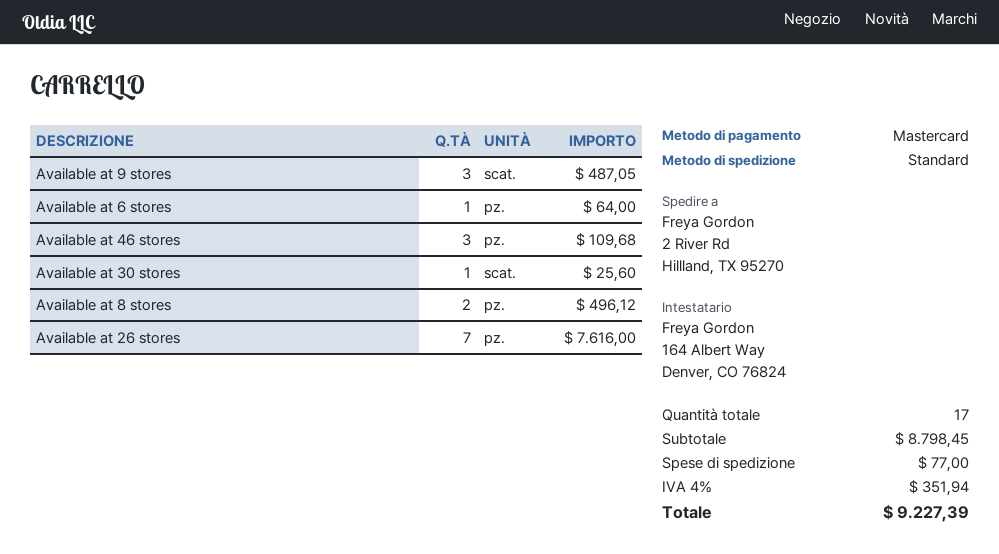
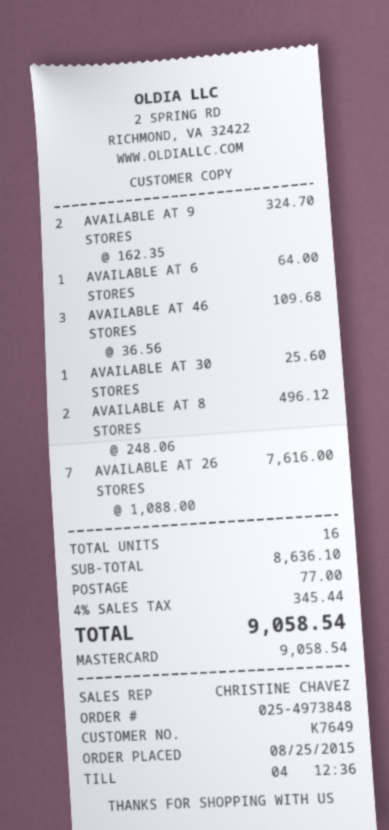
Available at 9 stores: 3 for 487.05 -> 2 for 324.70
total quantity: 17 -> 16
subtotal: 8798.45 -> 8636.10
tax: 4% = 351.94 -> 4% = 345.44
total: 9227.39 -> 9058.54

